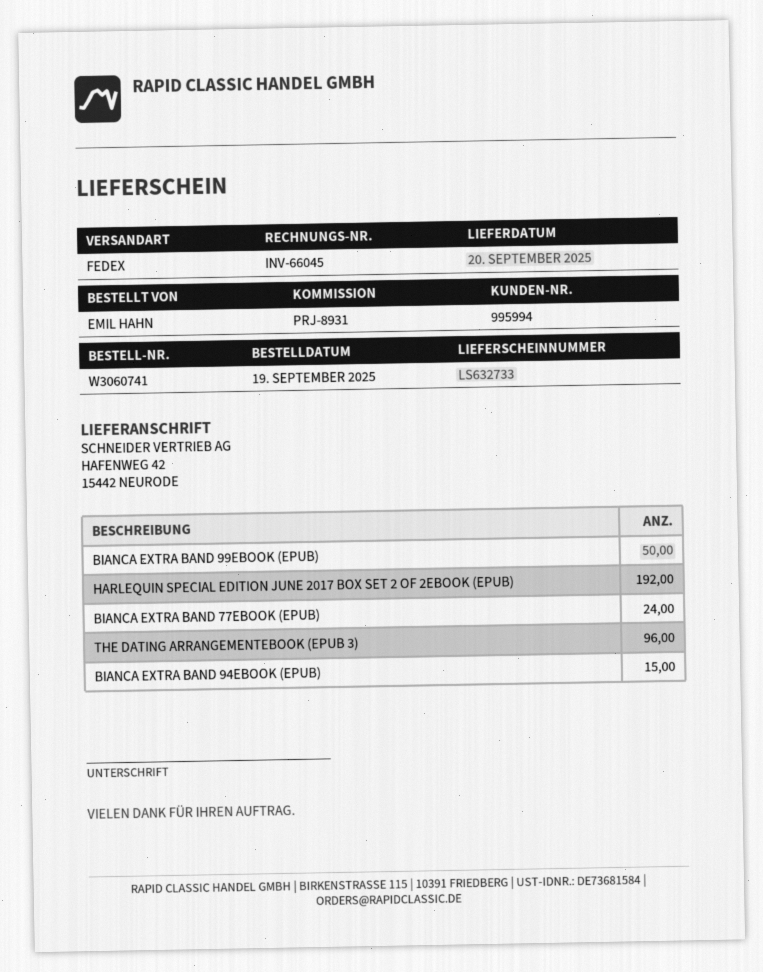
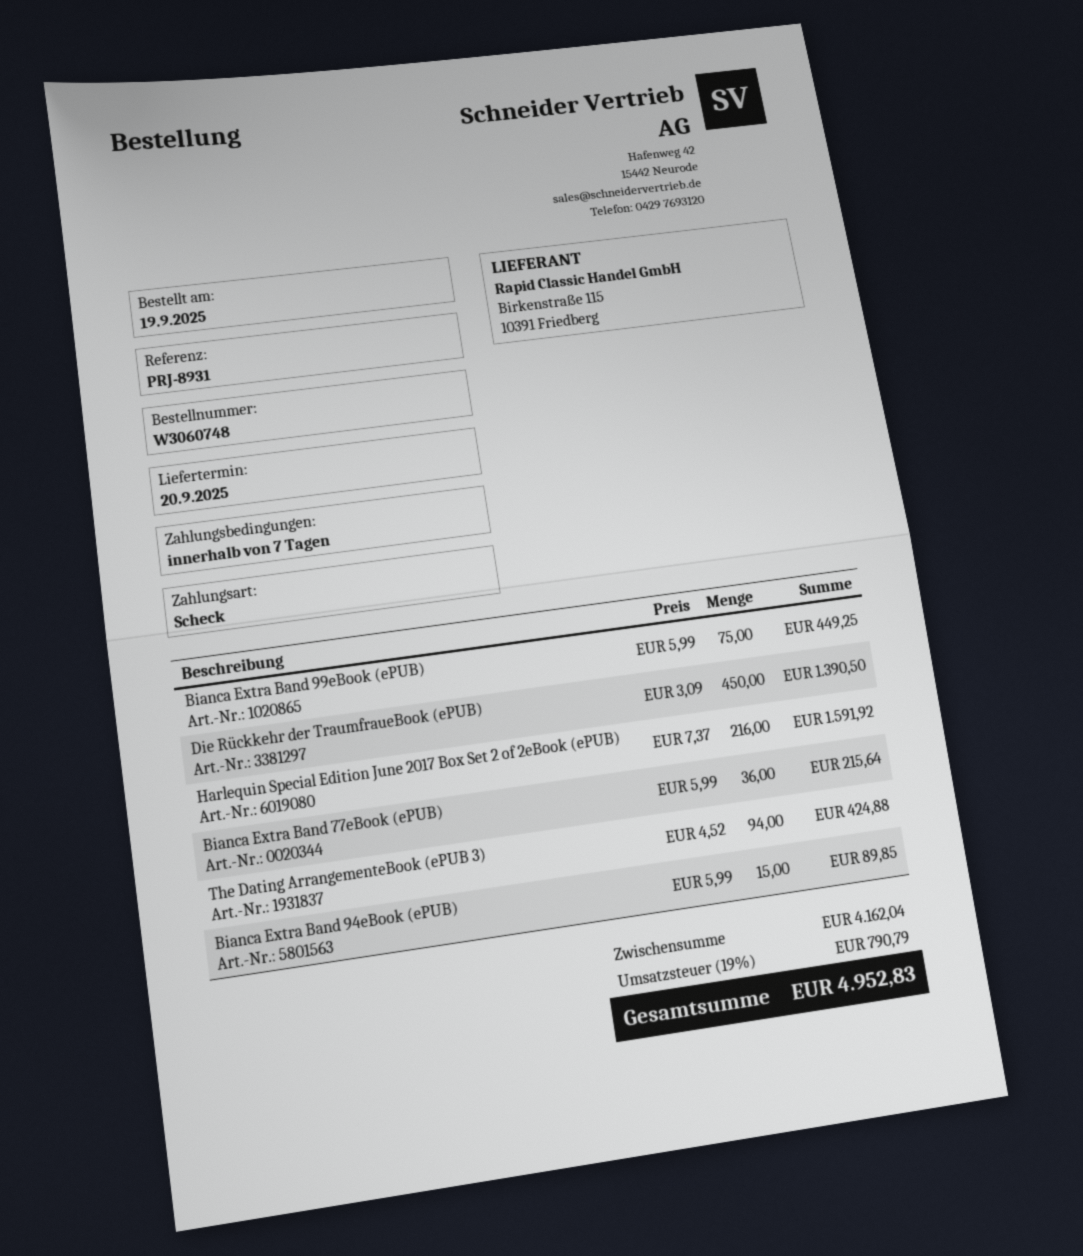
order number: W3060741 -> W3060748
BIANCA EXTRA BAND 99EBOOK (EPUB): 50 -> 75
HARLEQUIN SPECIAL EDITION JUNE 2017 BOX SET 2 OF 2EBOOK (EPUB): 192 -> 216
BIANCA EXTRA BAND 77EBOOK (EPUB): 24 -> 36
THE DATING ARRANGEMENTEBOOK (EPUB 3): 96 -> 94
Die Rückkehr der TraumfraueBook (ePUB): none -> 450

